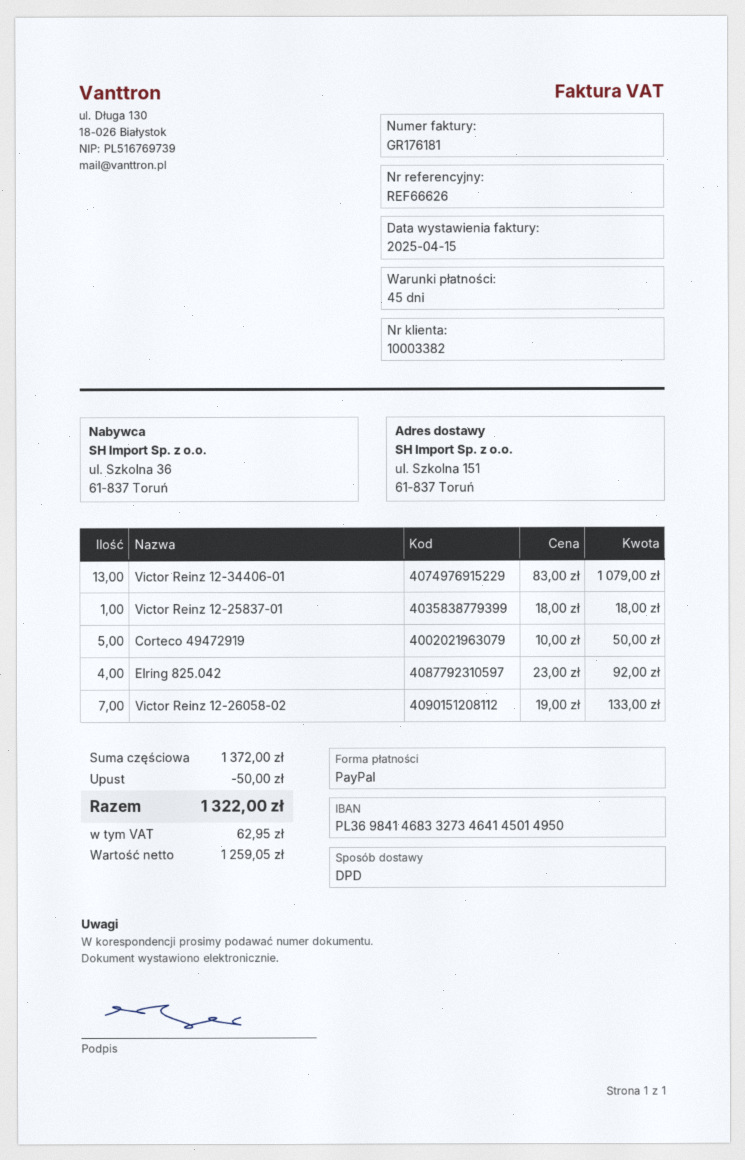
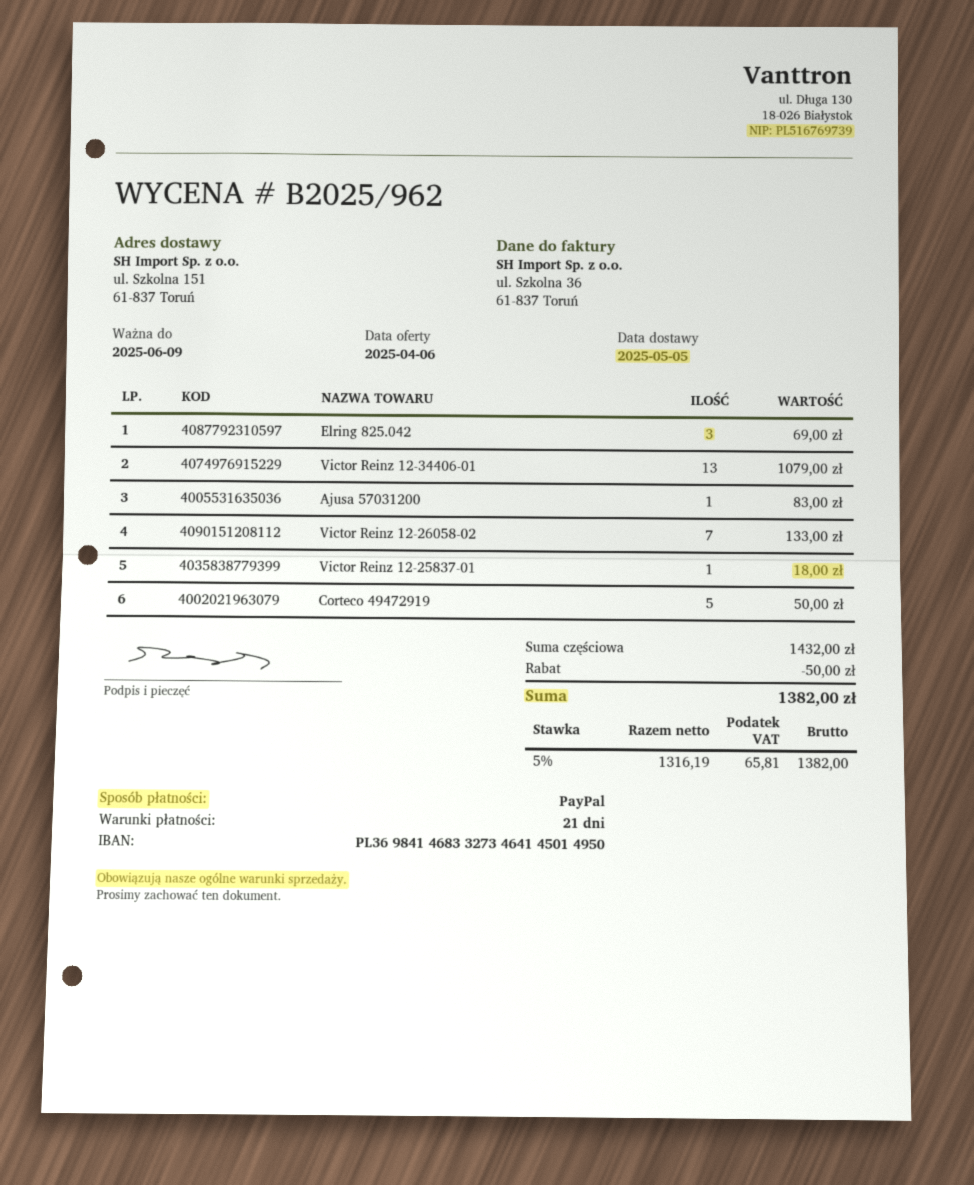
payment terms: 45 days -> 21 days
Elring 825.042: 4 for 92.00 -> 3 for 69.00
Ajusa 57031200: none -> 1 for 83.00
subtotal: 1372.00 -> 1432.00
net: 1259.05 -> 1316.19
tax: 62.95 -> 65.81
total: 1322.00 -> 1382.00

